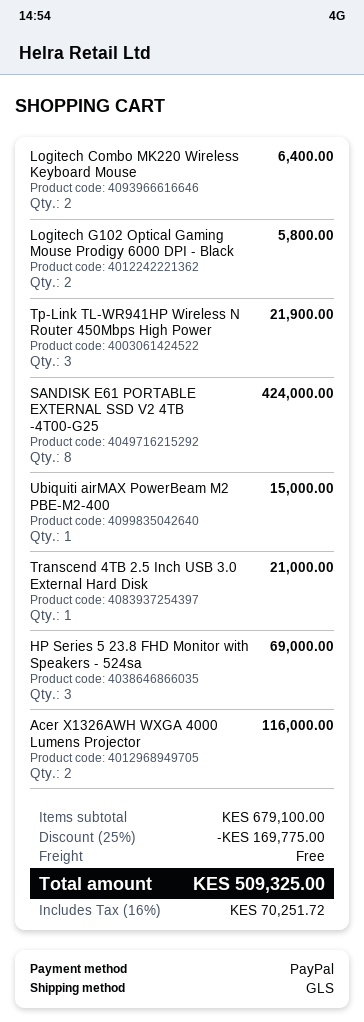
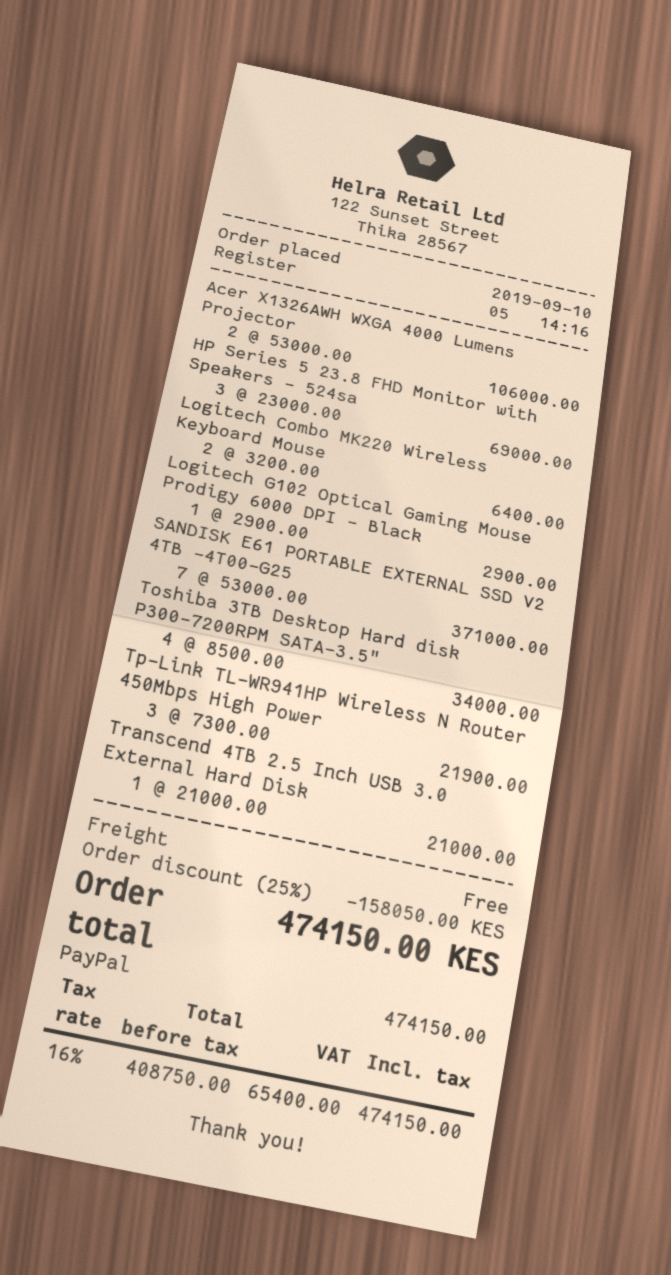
Logitech G102 Optical Gaming Mouse Prodigy 6000 DPI - Black: 2 for 5800.00 -> 1 for 2900.00
SANDISK E61 PORTABLE EXTERNAL SSD V2 4TB -4T00-G25: 8 for 424000.00 -> 7 for 371000.00
Ubiquiti airMAX PowerBeam M2 PBE-M2-400: 1 for 15000.00 -> none
Acer X1326AWH WXGA 4000 Lumens Projector: 2 for 116000.00 -> 2 for 106000.00
Toshiba 3TB Desktop Hard disk P300-7200RPM SATA-3.5": none -> 4 for 34000.00
discount: 25% = 169775.00 -> 25% = 158050.00
tax: 16% = 70251.72 -> 16% = 65400.00
total: 509325.00 -> 474150.00

